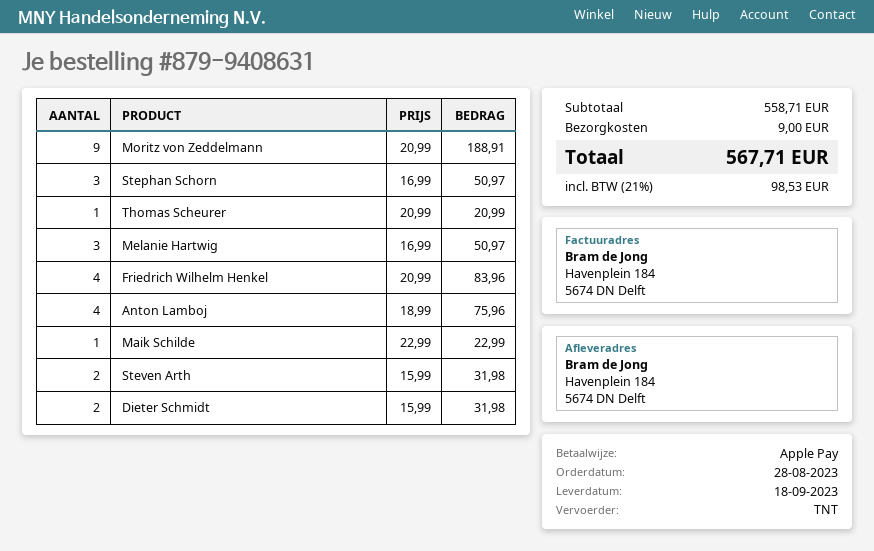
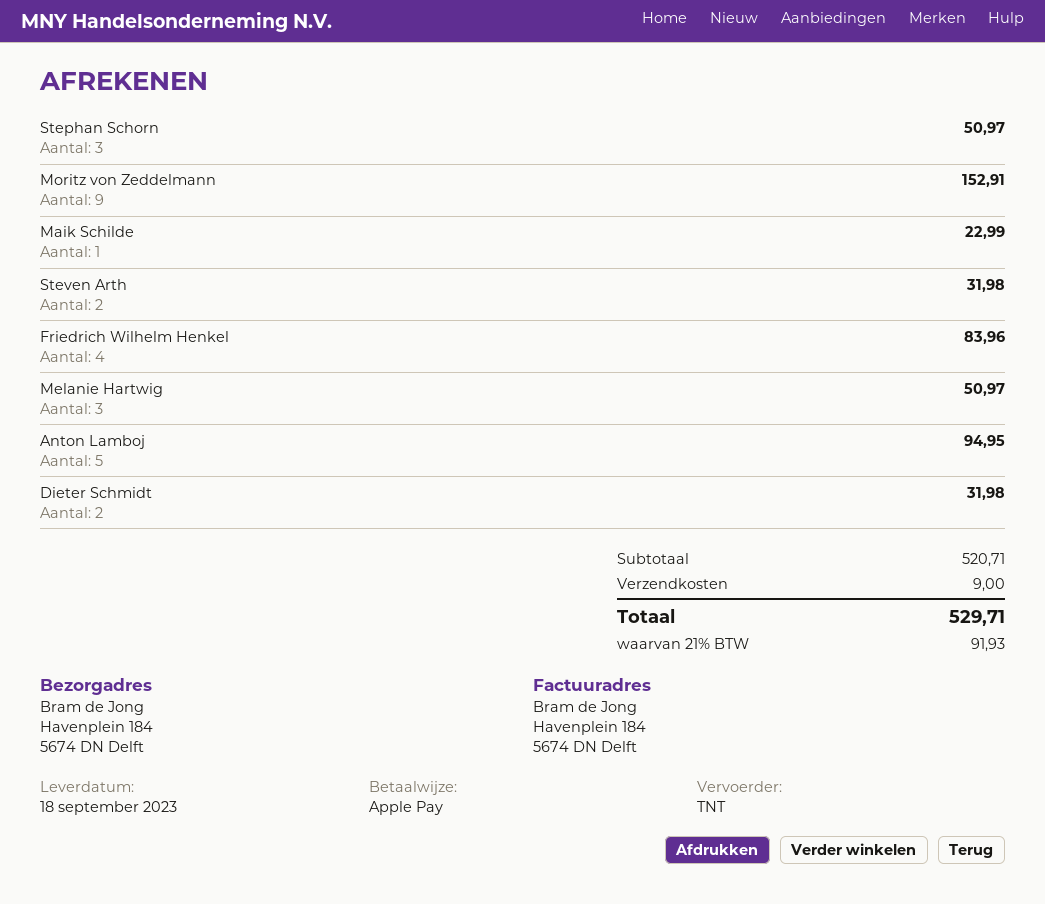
Moritz von Zeddelmann: 9 for 188.91 -> 9 for 152.91
Thomas Scheurer: 1 for 20.99 -> none
Anton Lamboj: 4 for 75.96 -> 5 for 94.95
subtotal: 558.71 -> 520.71
tax: 21% = 98.53 -> 21% = 91.93
total: 567.71 -> 529.71

